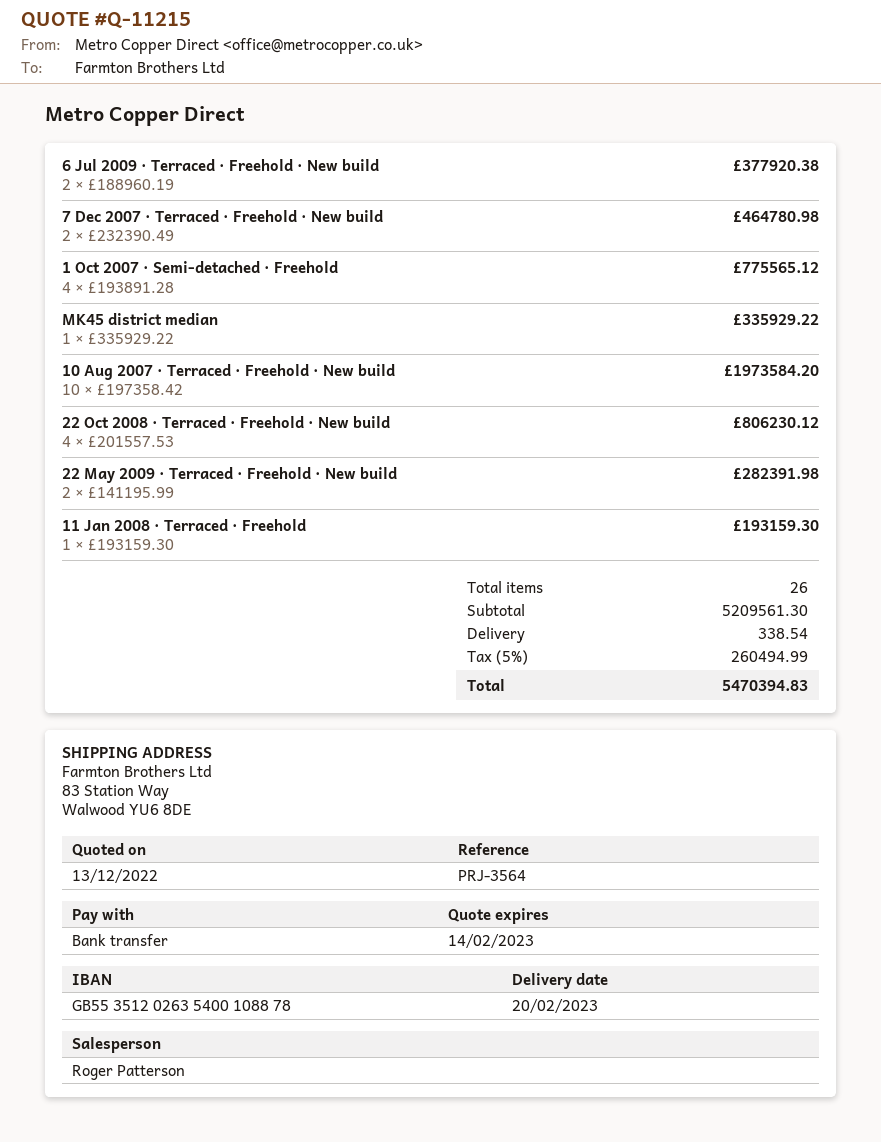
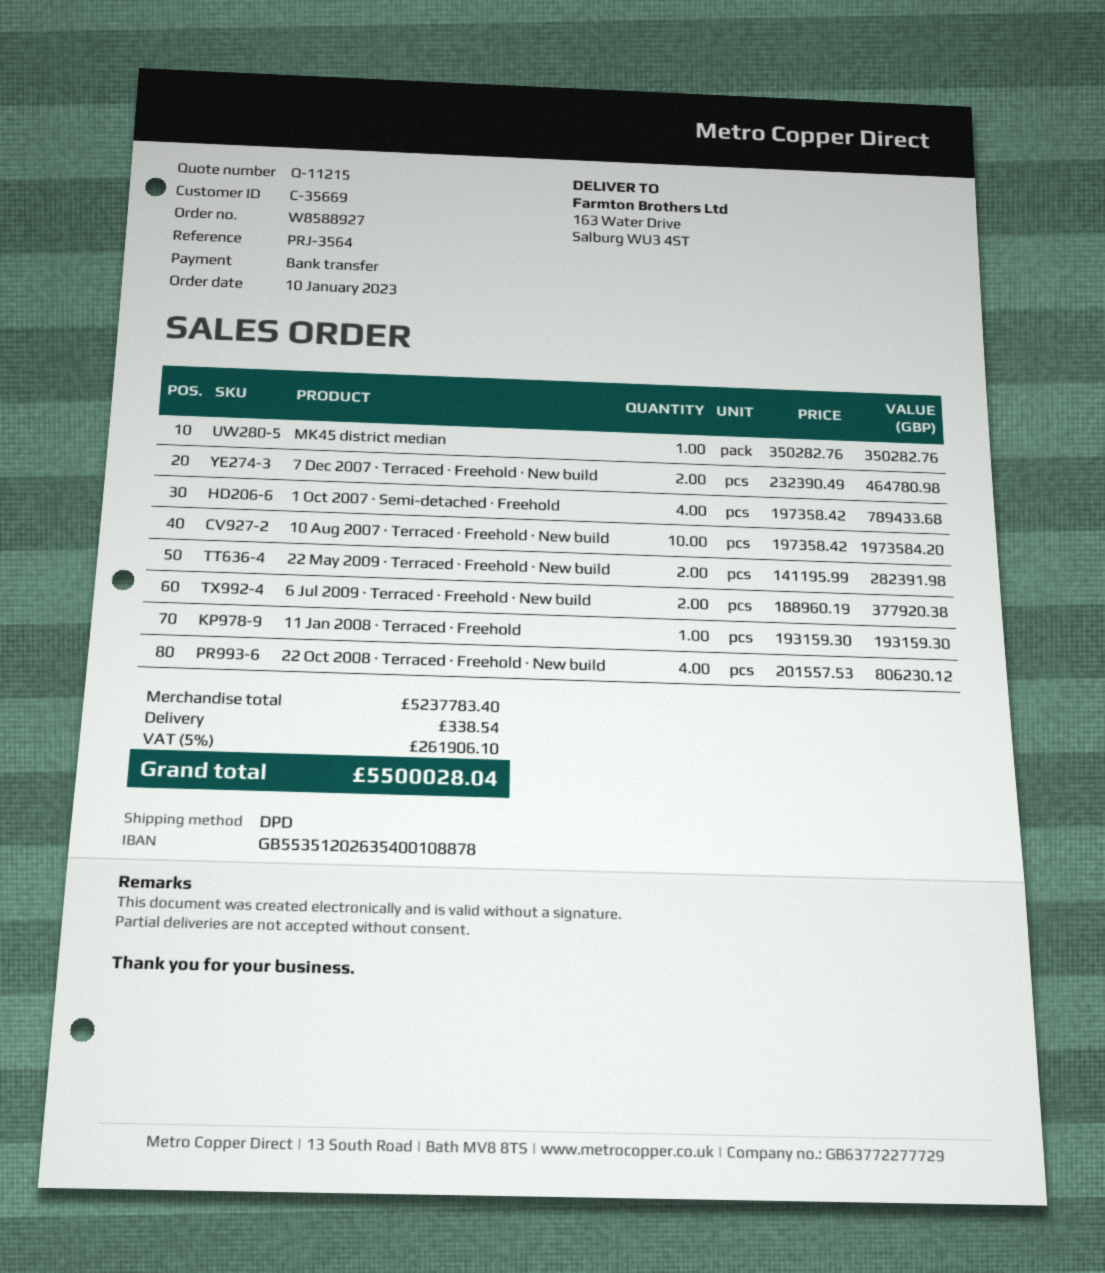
ship to: 83 Station Way, Walwood YU6 8DE -> 163 Water Drive, Salburg WU3 4ST
1 Oct 2007 · Semi-detached · Freehold: 4 x 193891.28 = 775565.12 -> 4 x 197358.42 = 789433.68
MK45 district median: 1 x 335929.22 = 335929.22 -> 1 x 350282.76 = 350282.76
subtotal: 5209561.30 -> 5237783.40
tax: 5% = 260494.99 -> 5% = 261906.10
total: 5470394.83 -> 5500028.04

